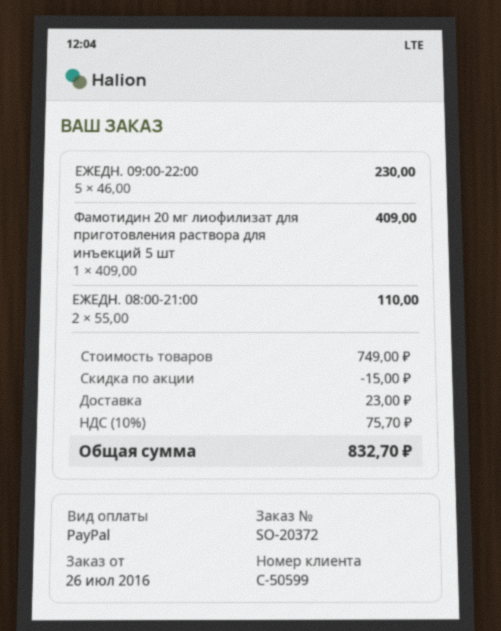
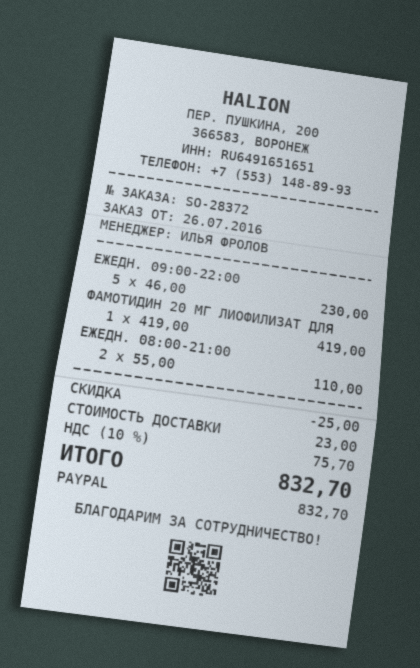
order number: SO-20372 -> SO-28372
Фамотидин 20 мг лиофилизат для приготовления раствора для инъекций 5 шт: 1 x 409.00 = 409.00 -> 1 x 419.00 = 419.00
discount: 15.00 -> 25.00

